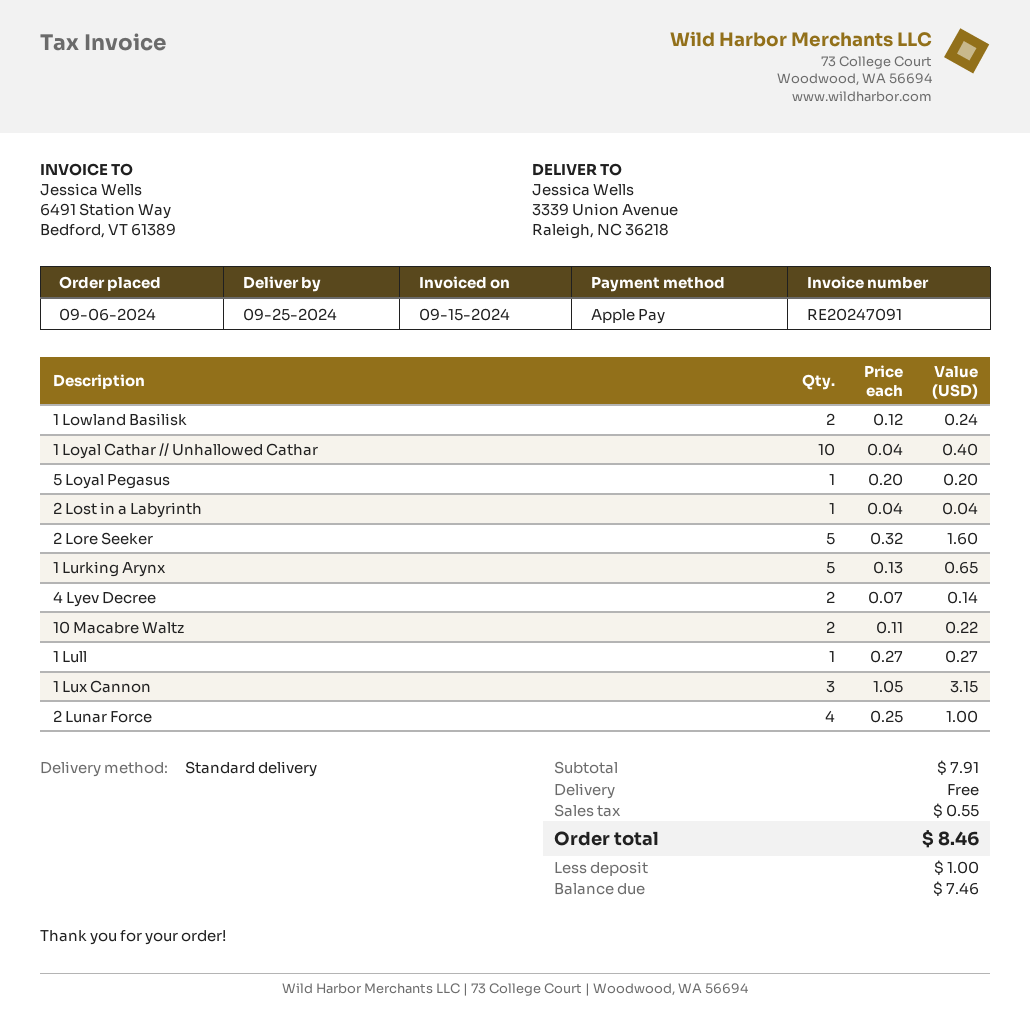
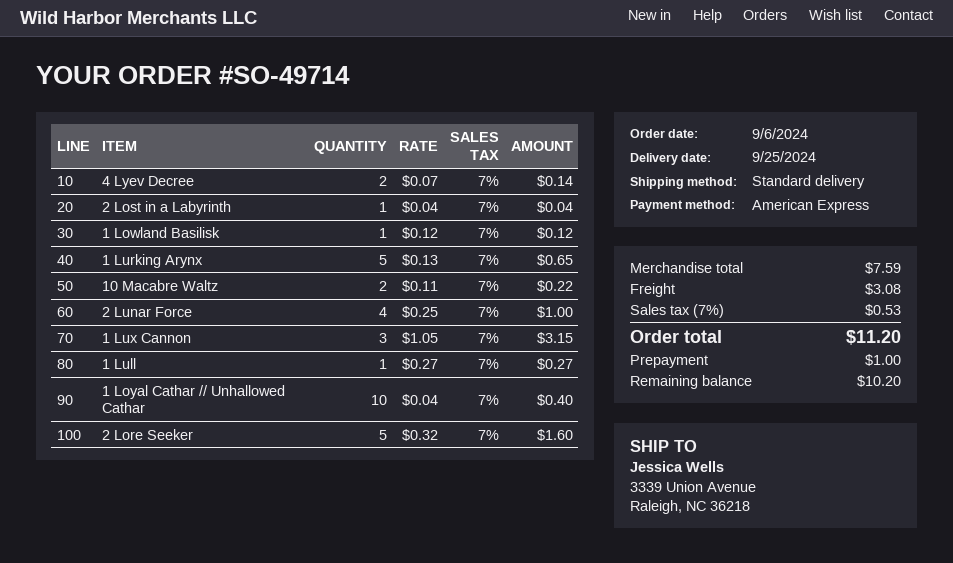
payment method: Apple Pay -> American Express
1 Lowland Basilisk: 2 x 0.12 = 0.24 -> 1 x 0.12 = 0.12
5 Loyal Pegasus: 1 x 0.20 = 0.20 -> none
subtotal: 7.91 -> 7.59
shipping: 0.00 -> 3.08
tax: 0.55 -> 0.53
total: 8.46 -> 11.20
balance: 7.46 -> 10.20

